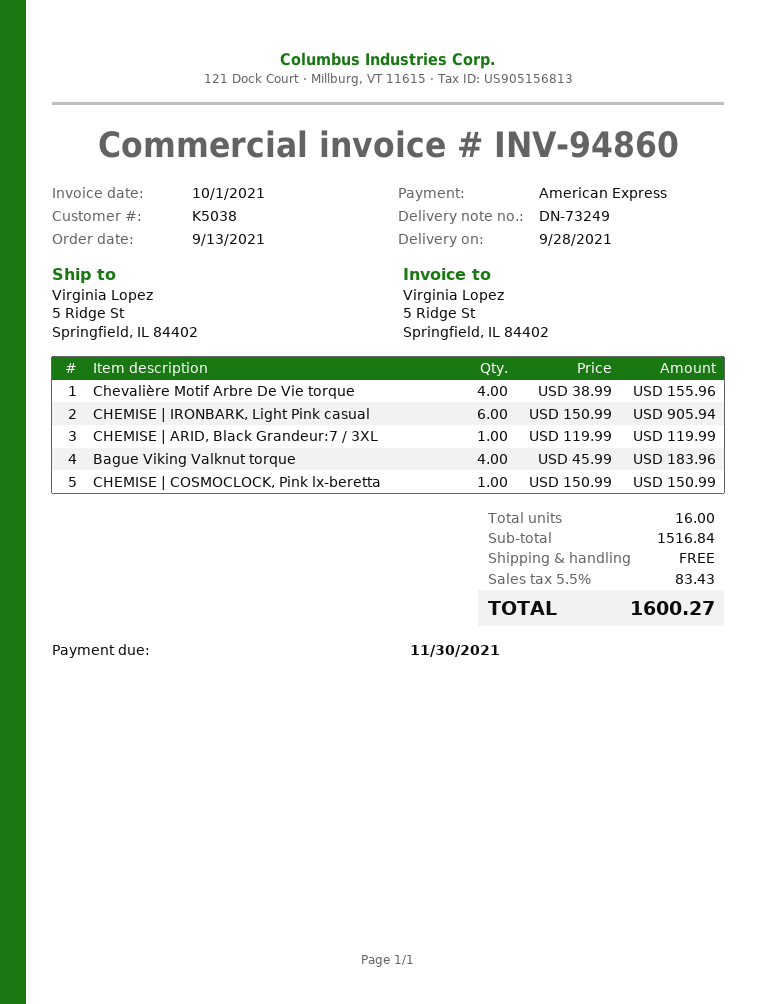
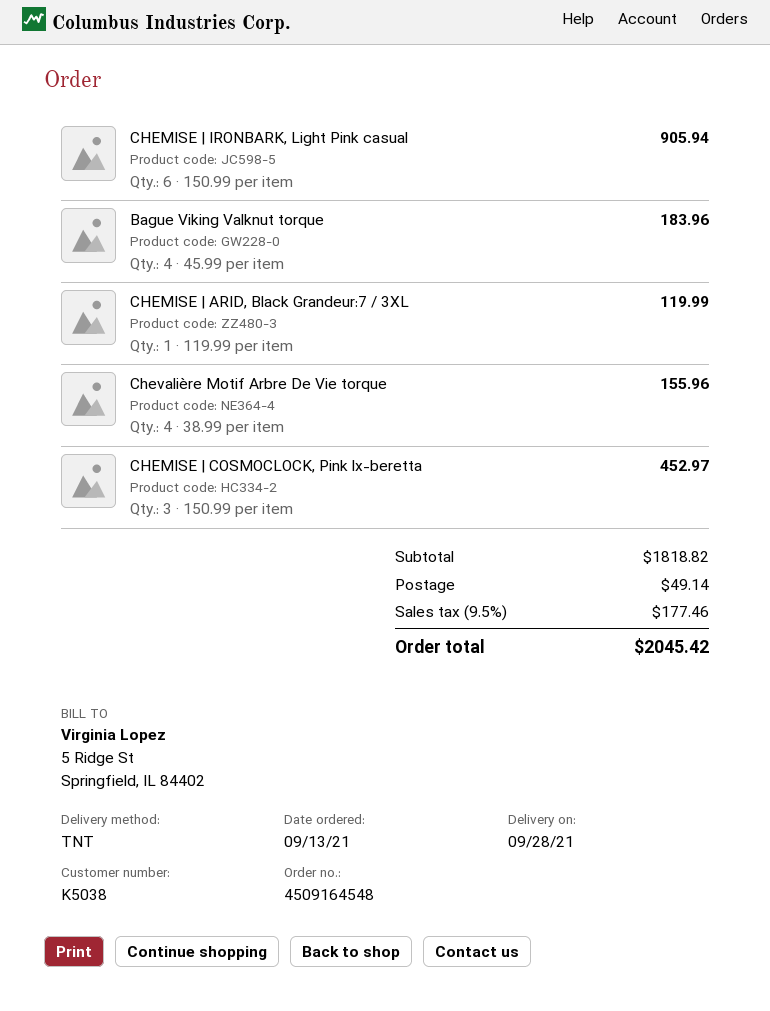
CHEMISE | COSMOCLOCK, Pink lx-beretta: 1 x 150.99 = 150.99 -> 3 x 150.99 = 452.97
subtotal: 1516.84 -> 1818.82
shipping: 0.00 -> 49.14
tax: 5.5% = 83.43 -> 9.5% = 177.46
total: 1600.27 -> 2045.42

